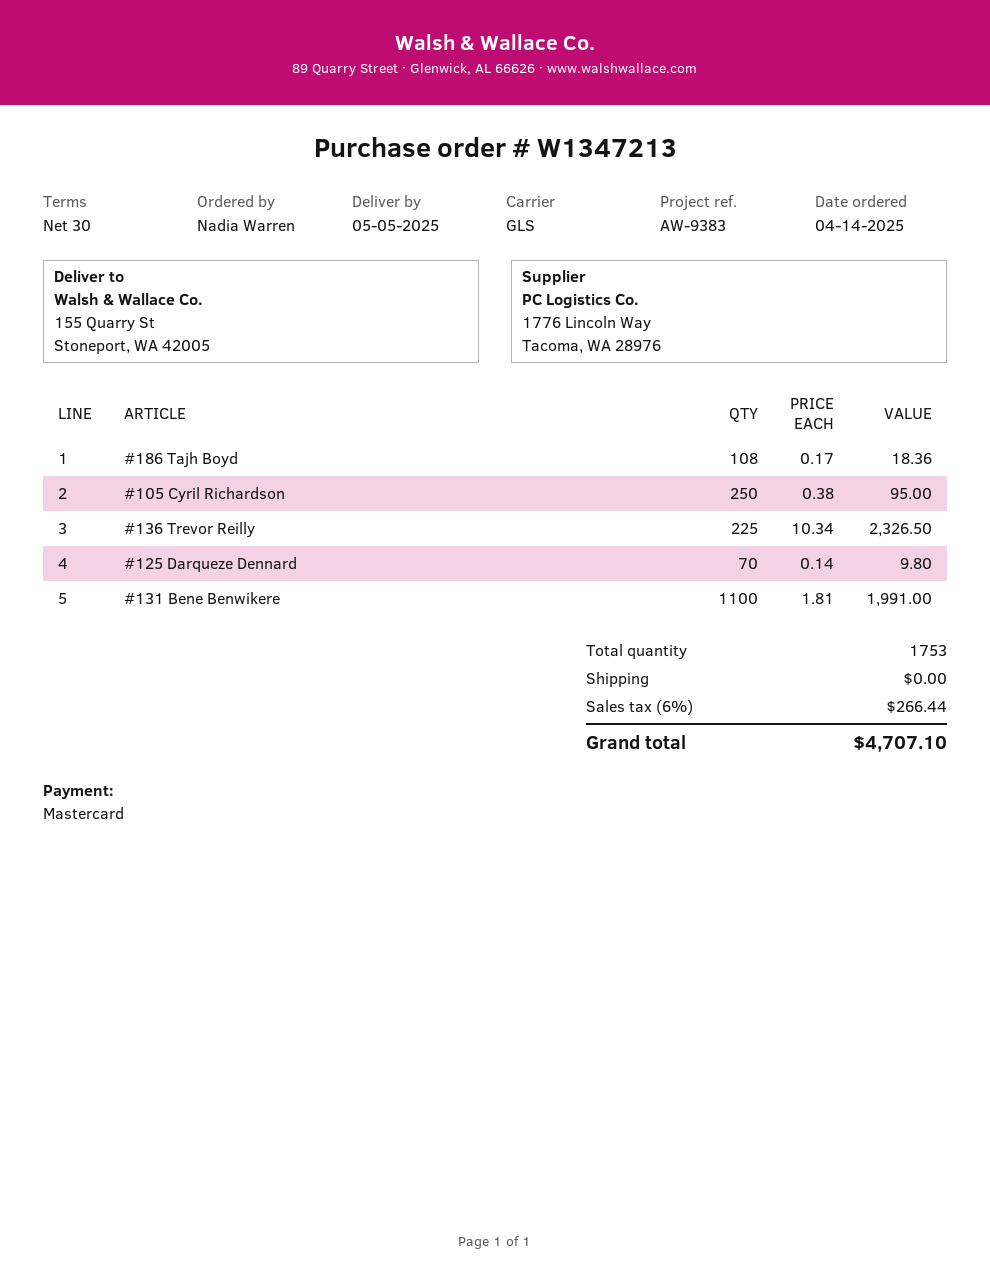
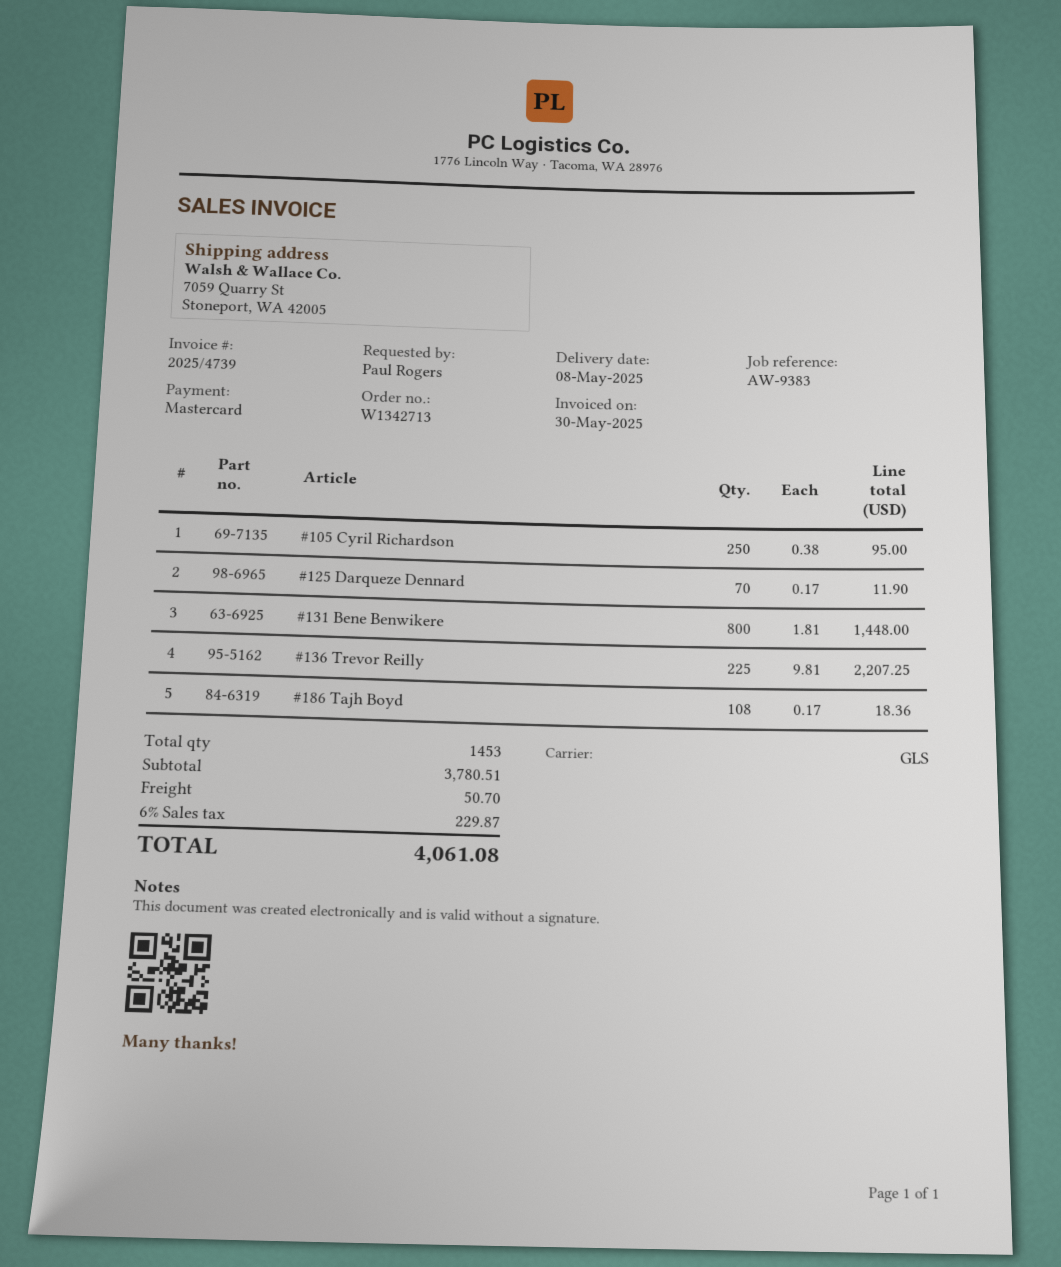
order number: W1347213 -> W1342713
delivery date: 2025-05-05 -> 2025-05-08
ordered by: Nadia Warren -> Paul Rogers
ship to: 155 Quarry St, Stoneport, WA 42005 -> 7059 Quarry St, Stoneport, WA 42005
#136 Trevor Reilly: 225 x 10.34 = 2326.50 -> 225 x 9.81 = 2207.25
#125 Darqueze Dennard: 70 x 0.14 = 9.80 -> 70 x 0.17 = 11.90
#131 Bene Benwikere: 1100 x 1.81 = 1991.00 -> 800 x 1.81 = 1448.00
total quantity: 1753 -> 1453
shipping: 0.00 -> 50.70
tax: 6% = 266.44 -> 6% = 229.87
total: 4707.10 -> 4061.08

